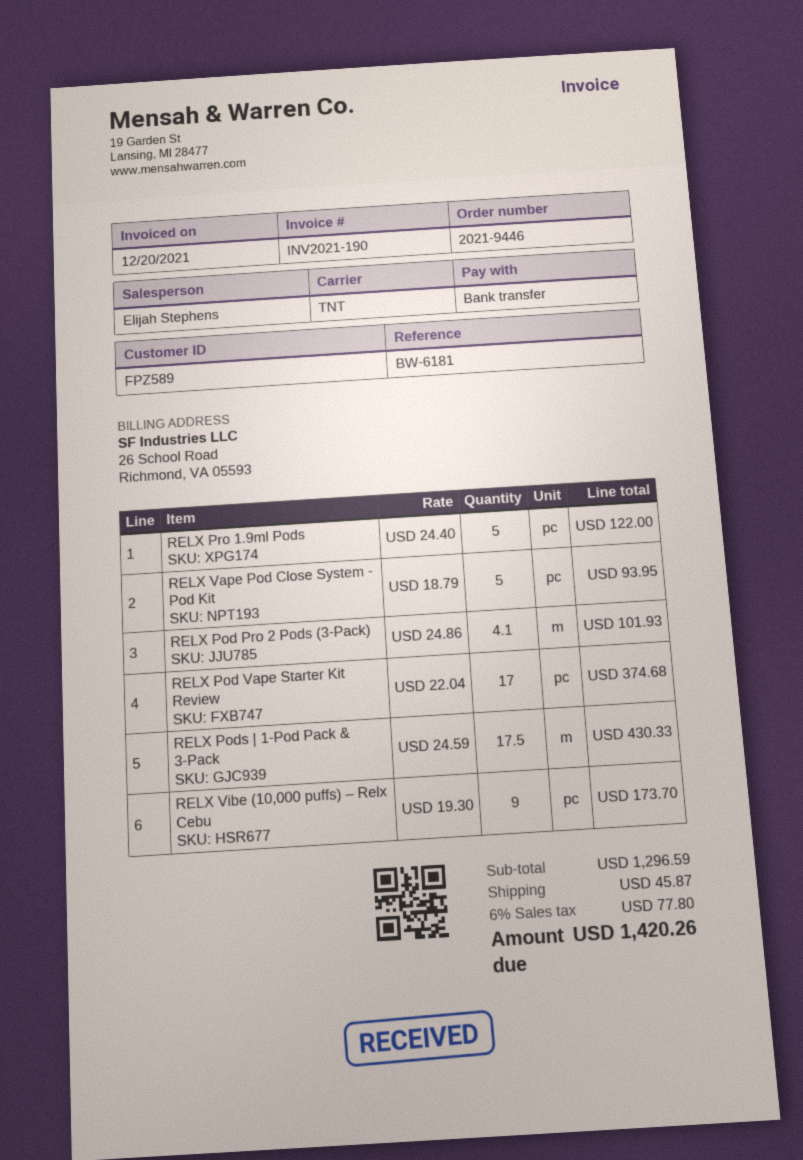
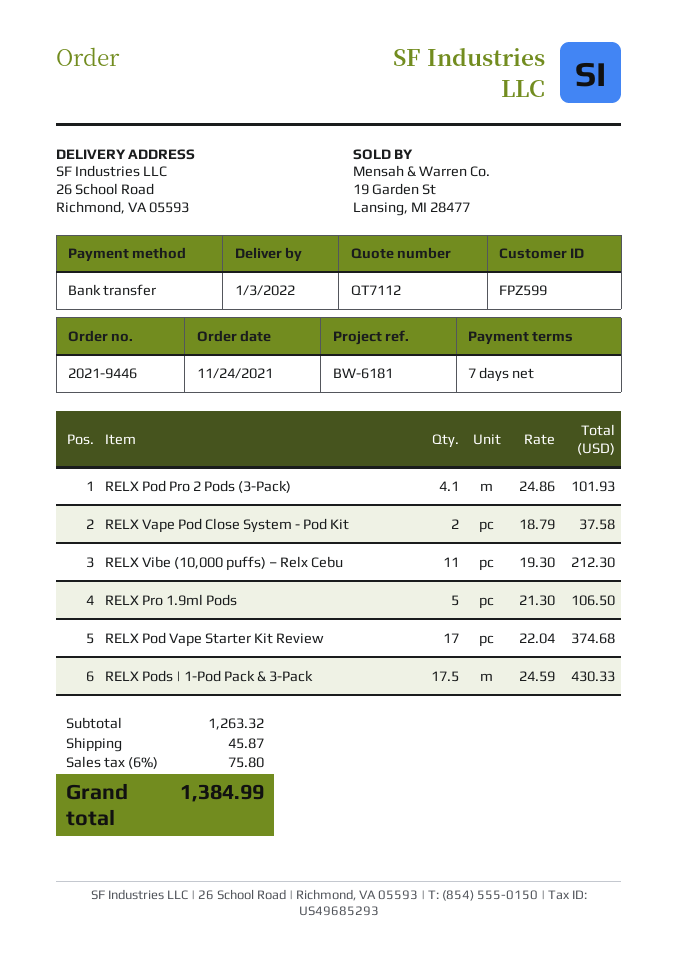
customer number: FPZ589 -> FPZ599
RELX Pro 1.9ml Pods: 5 x 24.40 = 122.00 -> 5 x 21.30 = 106.50
RELX Vape Pod Close System - Pod Kit: 5 x 18.79 = 93.95 -> 2 x 18.79 = 37.58
RELX Vibe (10,000 puffs) – Relx Cebu: 9 x 19.30 = 173.70 -> 11 x 19.30 = 212.30
subtotal: 1296.59 -> 1263.32
tax: 6% = 77.80 -> 6% = 75.80
total: 1420.26 -> 1384.99

